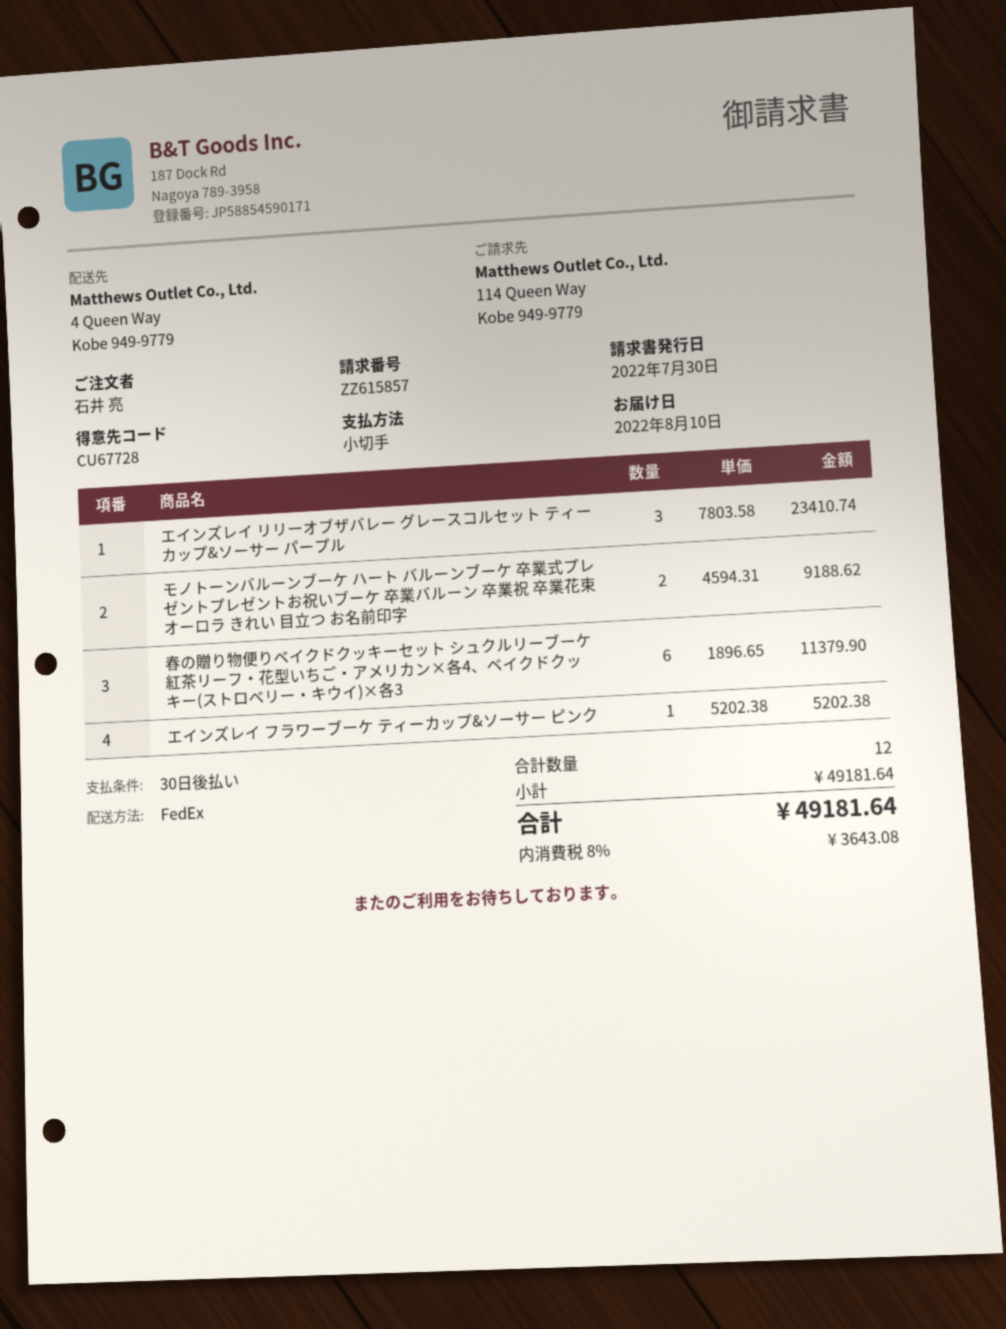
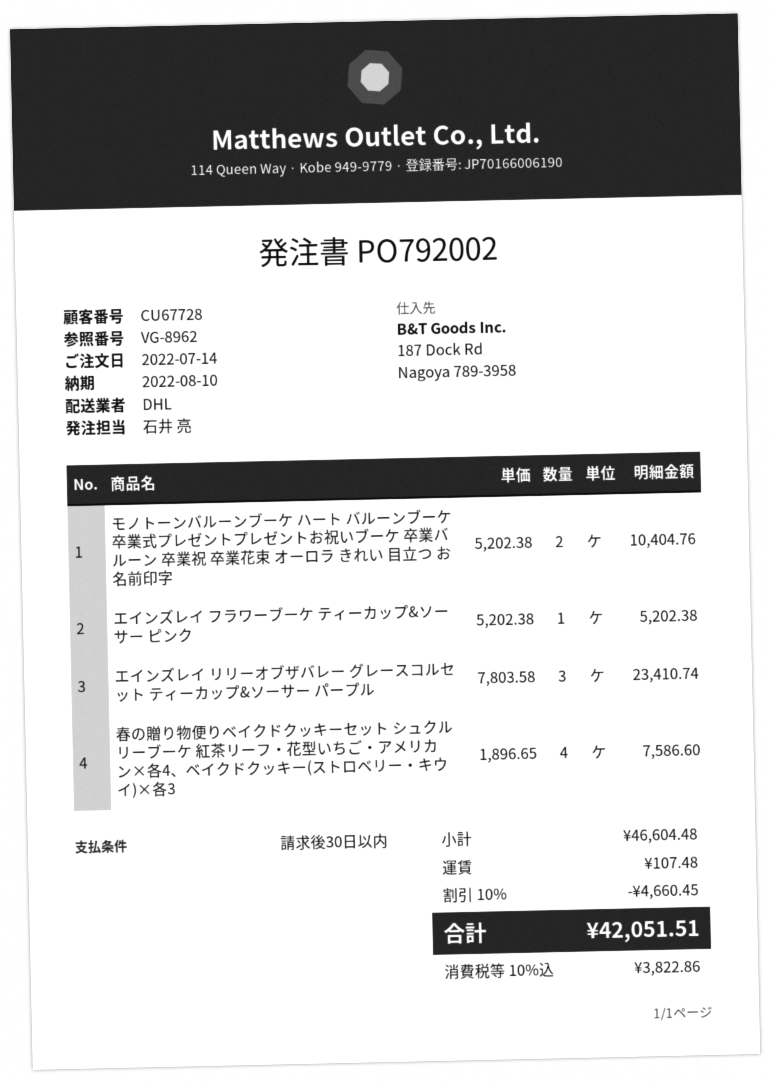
shipping method: FedEx -> DHL
モノトーンバルーンブーケ ハート バルーンブーケ 卒業式プレゼントプレゼントお祝いブーケ 卒業バルーン 卒業祝 卒業花束 オーロラ きれい 目立つ お名前印字: 2 x 4594.31 = 9188.62 -> 2 x 5202.38 = 10404.76
春の贈り物便りベイクドクッキーセット シュクルリーブーケ 紅茶リーフ・花型いちご・アメリカン×各4、ベイクドクッキー(ストロベリー・キウイ)×各3: 6 x 1896.65 = 11379.90 -> 4 x 1896.65 = 7586.60
subtotal: 49181.64 -> 46604.48
discount: none -> 10% = 4660.45
shipping: none -> 107.48
tax: 8% = 3643.08 -> 10% = 3822.86
total: 49181.64 -> 42051.51

